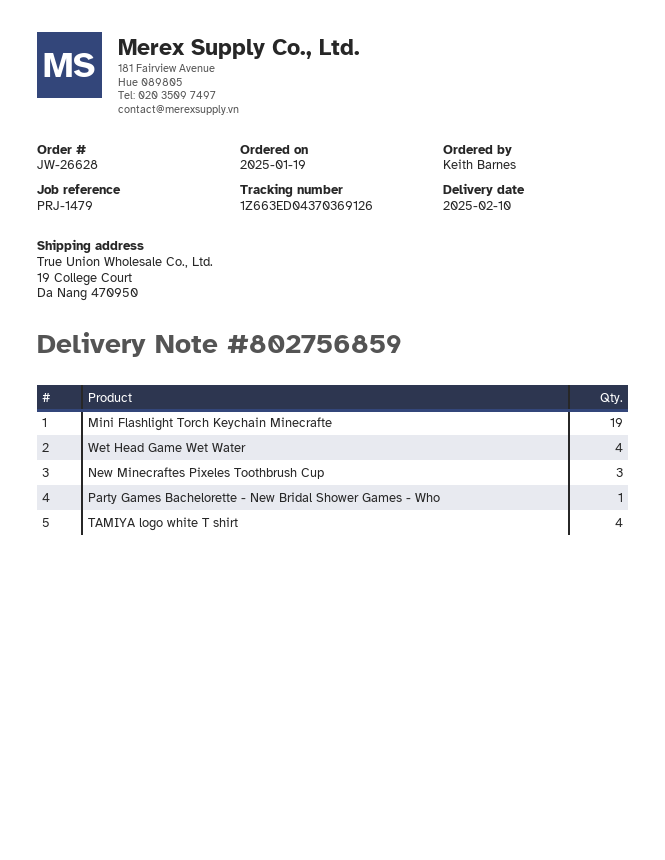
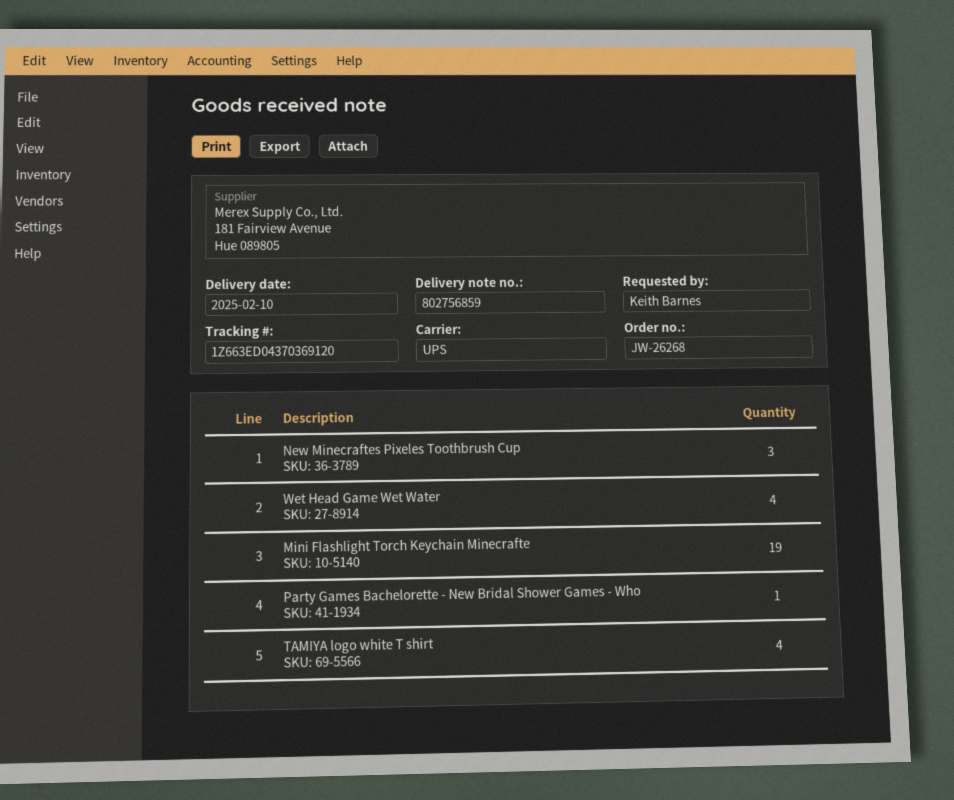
order number: JW-26628 -> JW-26268
tracking number: 1Z663ED04370369126 -> 1Z663ED04370369120

